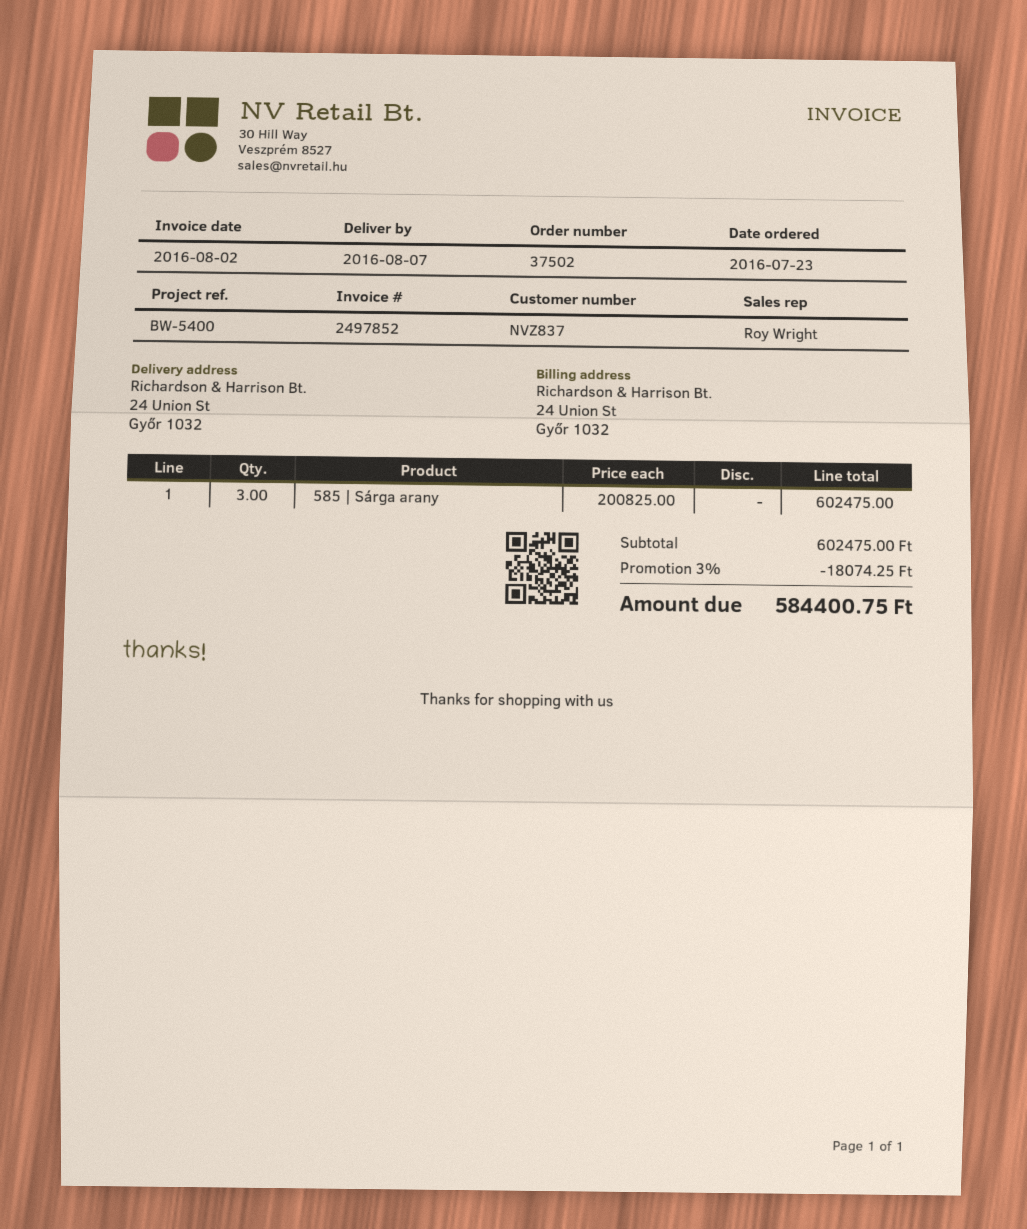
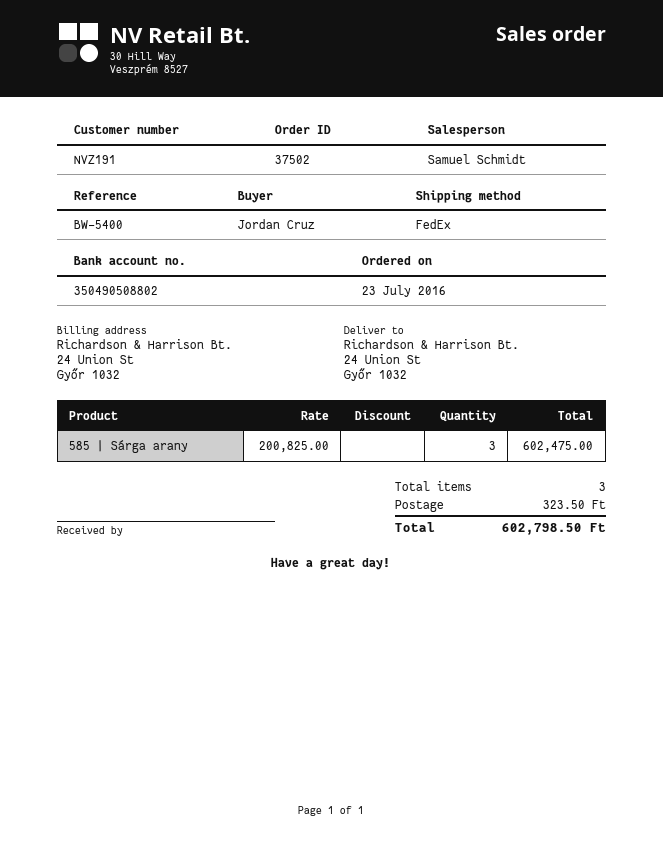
customer number: NVZ837 -> NVZ191
sales rep: Roy Wright -> Samuel Schmidt
discount: 3% = 18074.25 -> none
shipping: none -> 323.50
total: 584400.75 -> 602798.50

